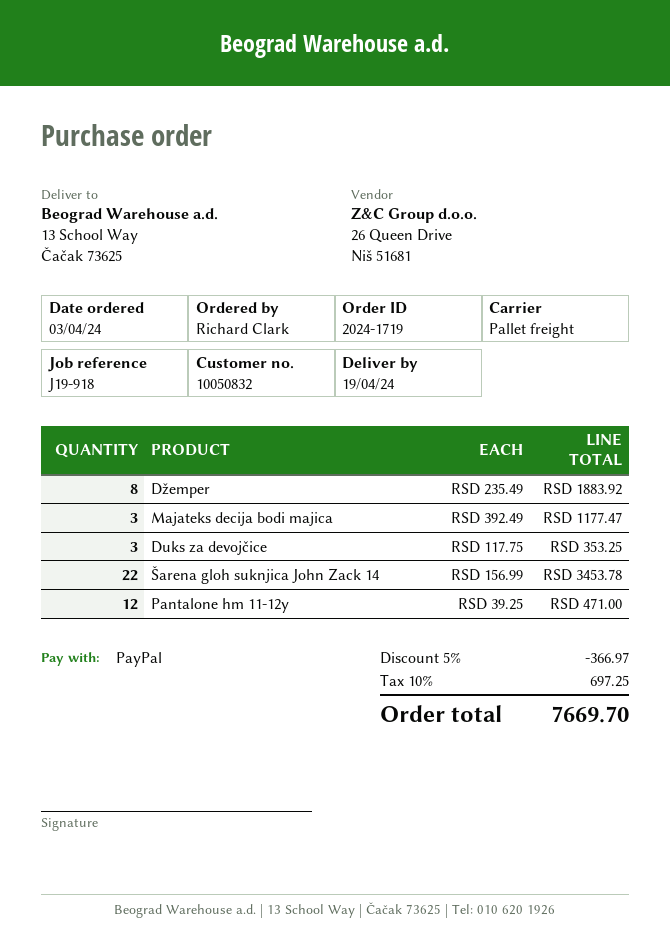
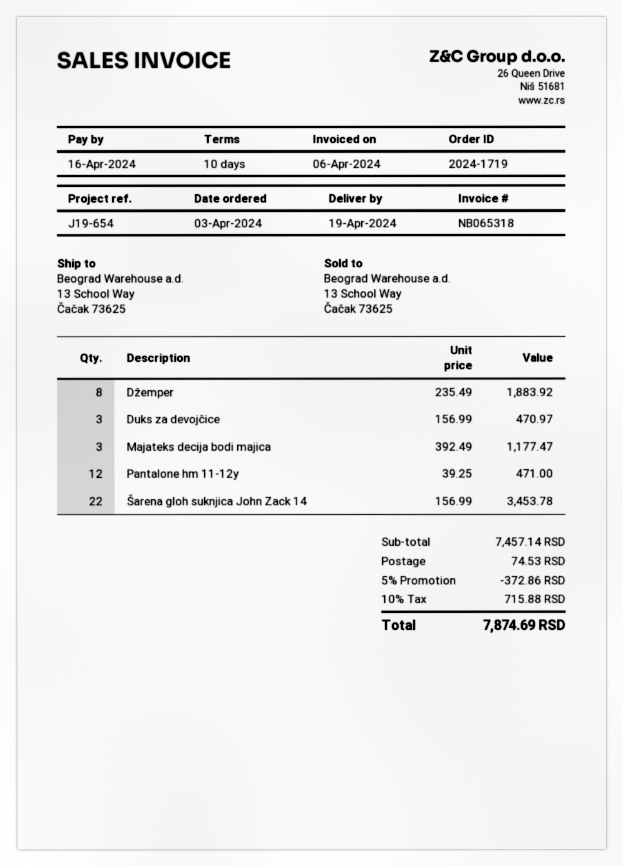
reference: J19-918 -> J19-654
Duks za devojčice: 3 x 117.75 = 353.25 -> 3 x 156.99 = 470.97
discount: 5% = 366.97 -> 5% = 372.86
shipping: none -> 74.53
tax: 10% = 697.25 -> 10% = 715.88
total: 7669.70 -> 7874.69

